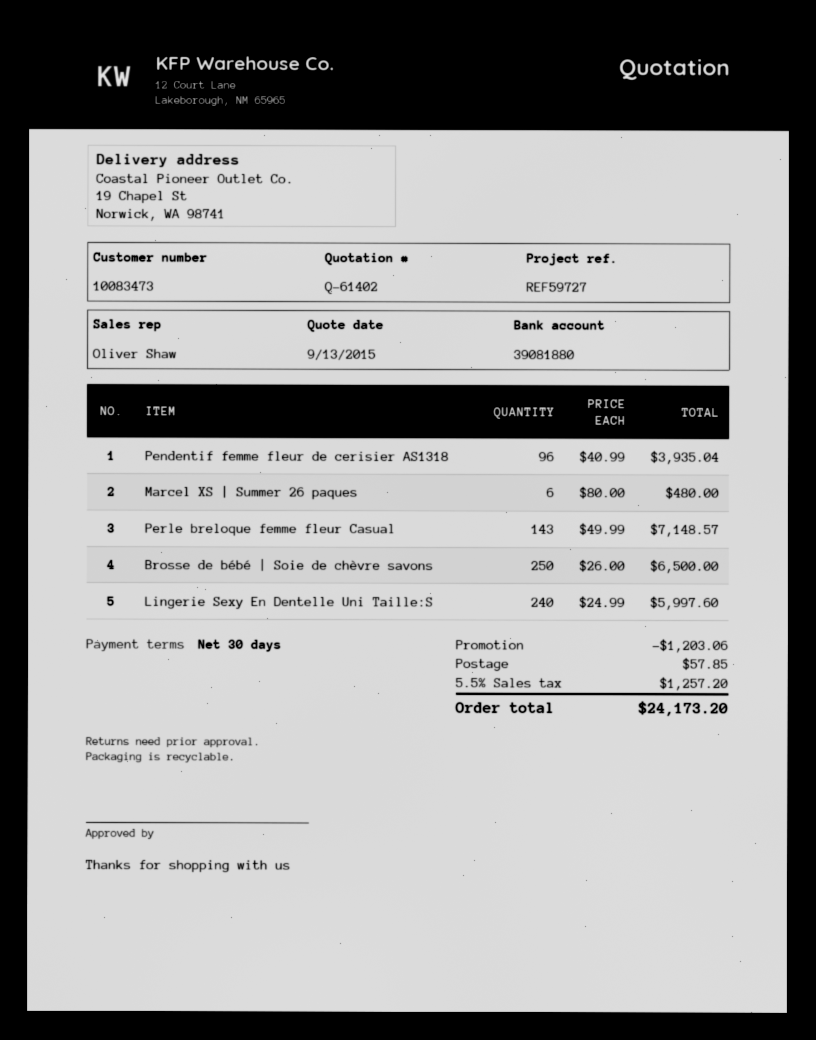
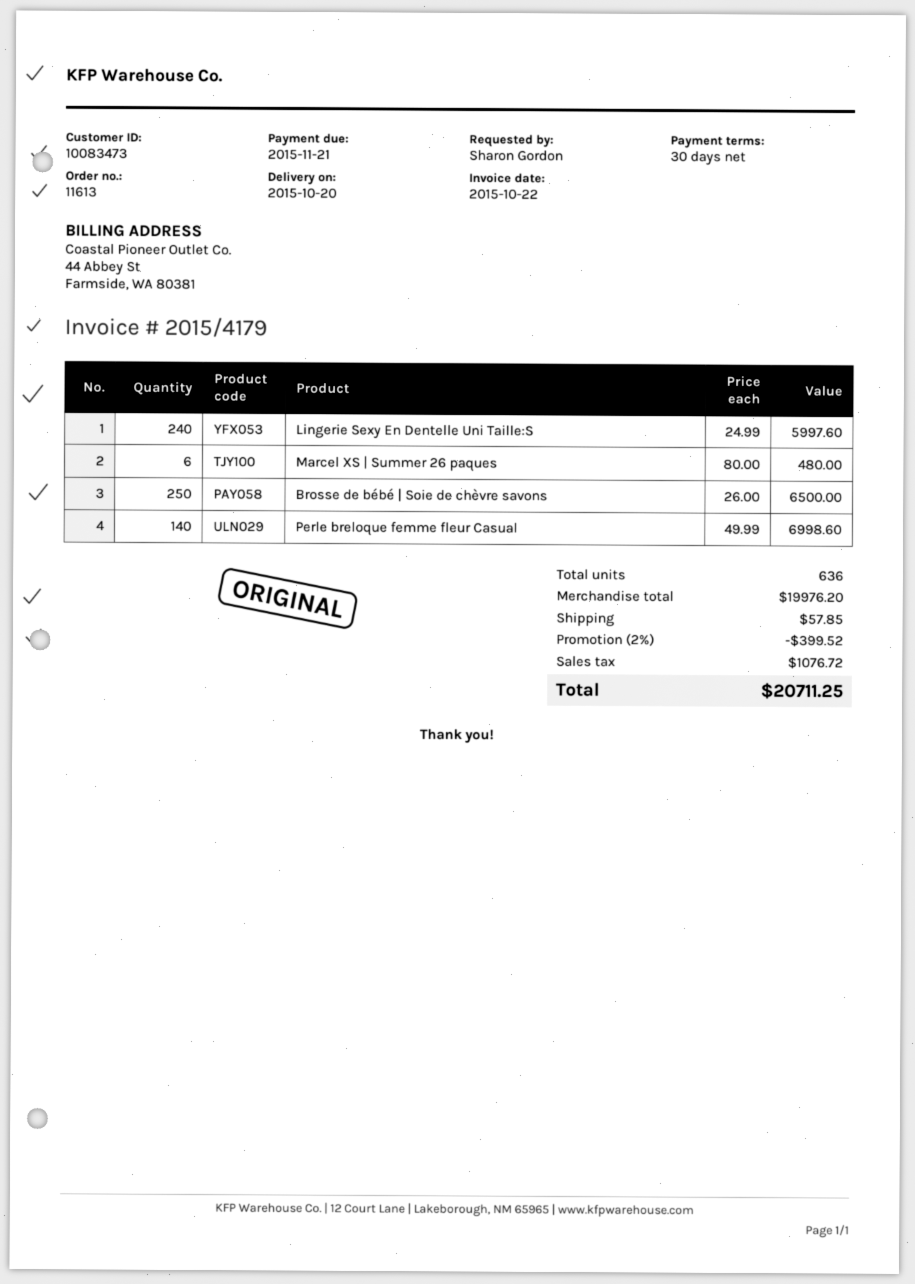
Pendentif femme fleur de cerisier AS1318: 96 x 40.99 = 3935.04 -> none
Perle breloque femme fleur Casual: 143 x 49.99 = 7148.57 -> 140 x 49.99 = 6998.60
discount: 1203.06 -> 399.52
tax: 1257.20 -> 1076.72
total: 24173.20 -> 20711.25

